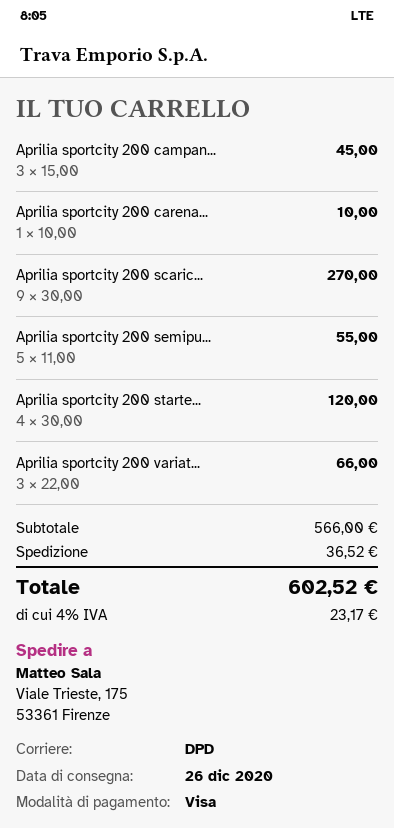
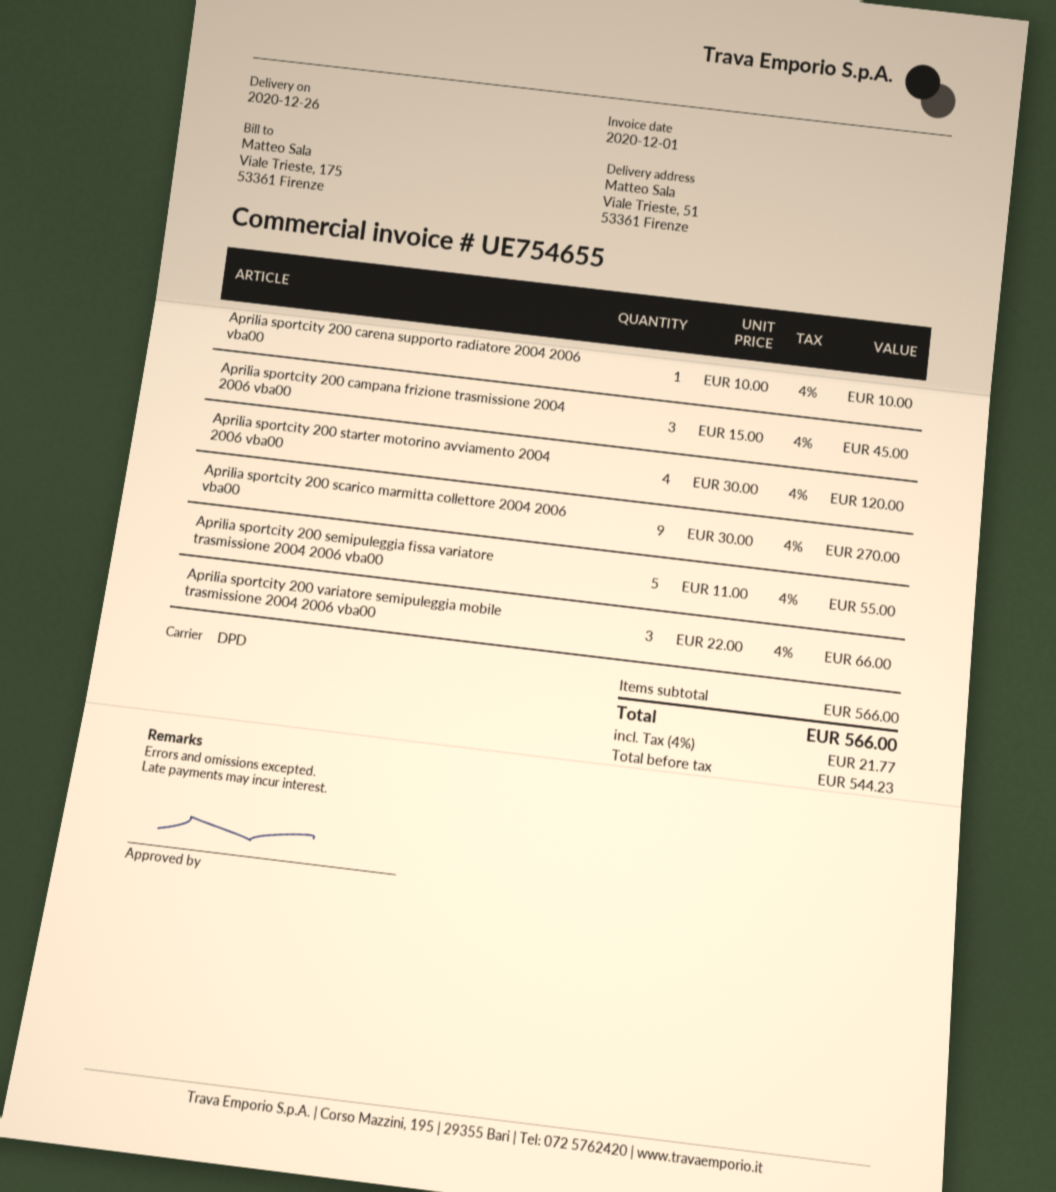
ship to: Viale Trieste, 175, 53361 Firenze -> Viale Trieste, 51, 53361 Firenze
shipping: 36.52 -> none
tax: 4% = 23.17 -> 4% = 21.77
total: 602.52 -> 566.00

